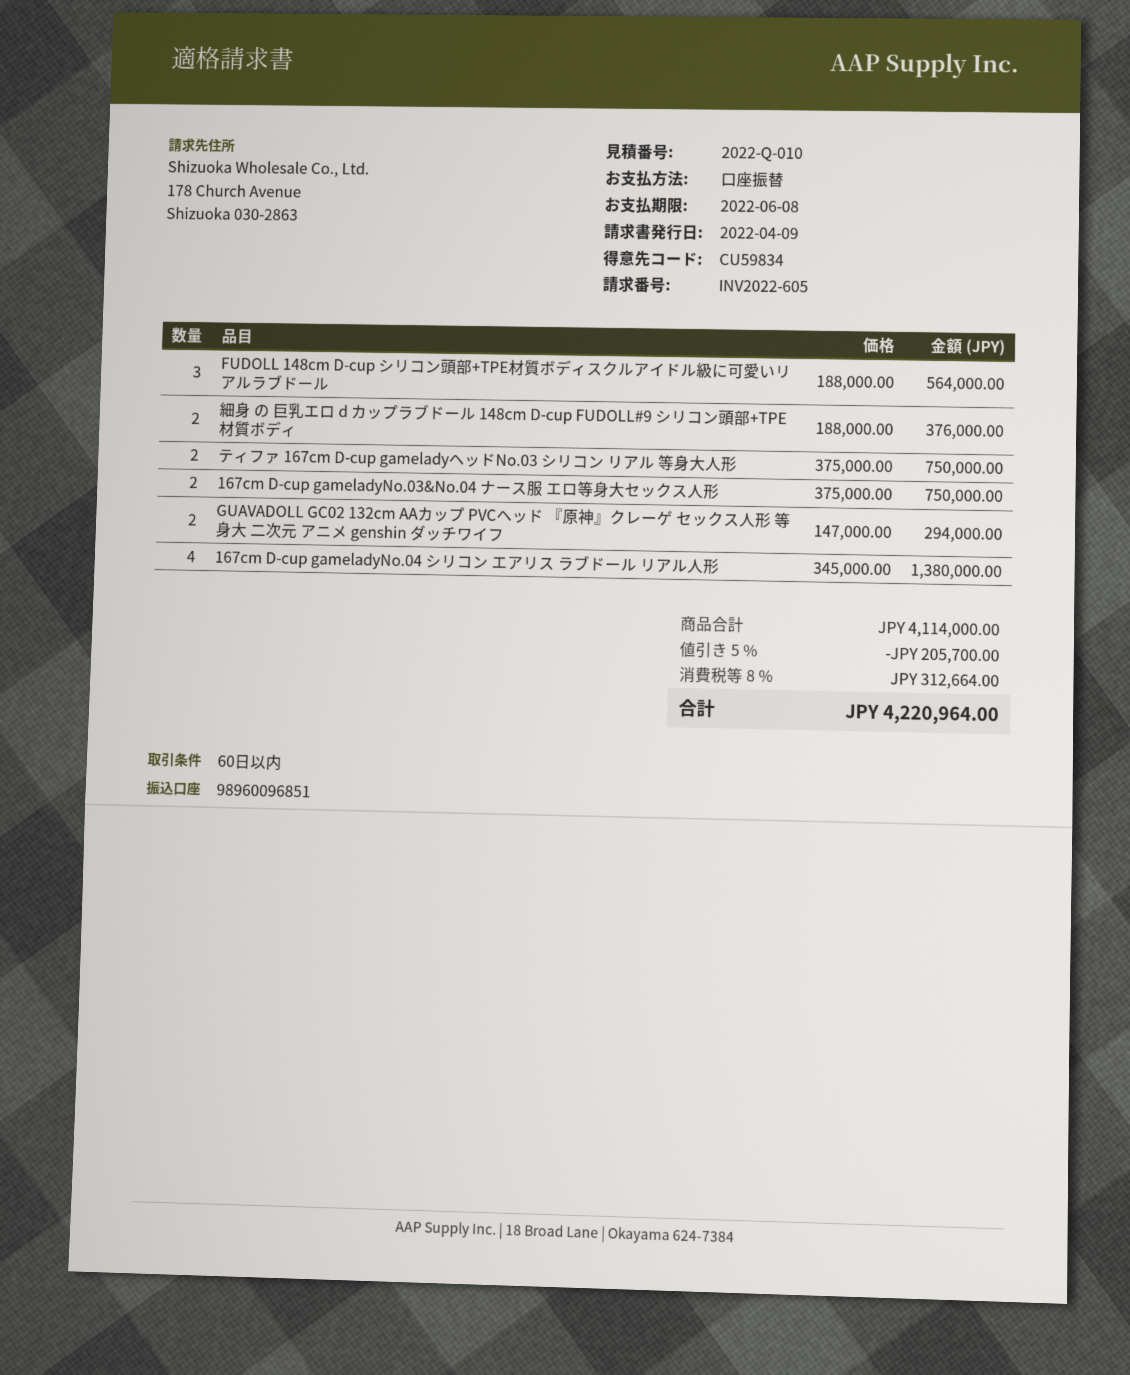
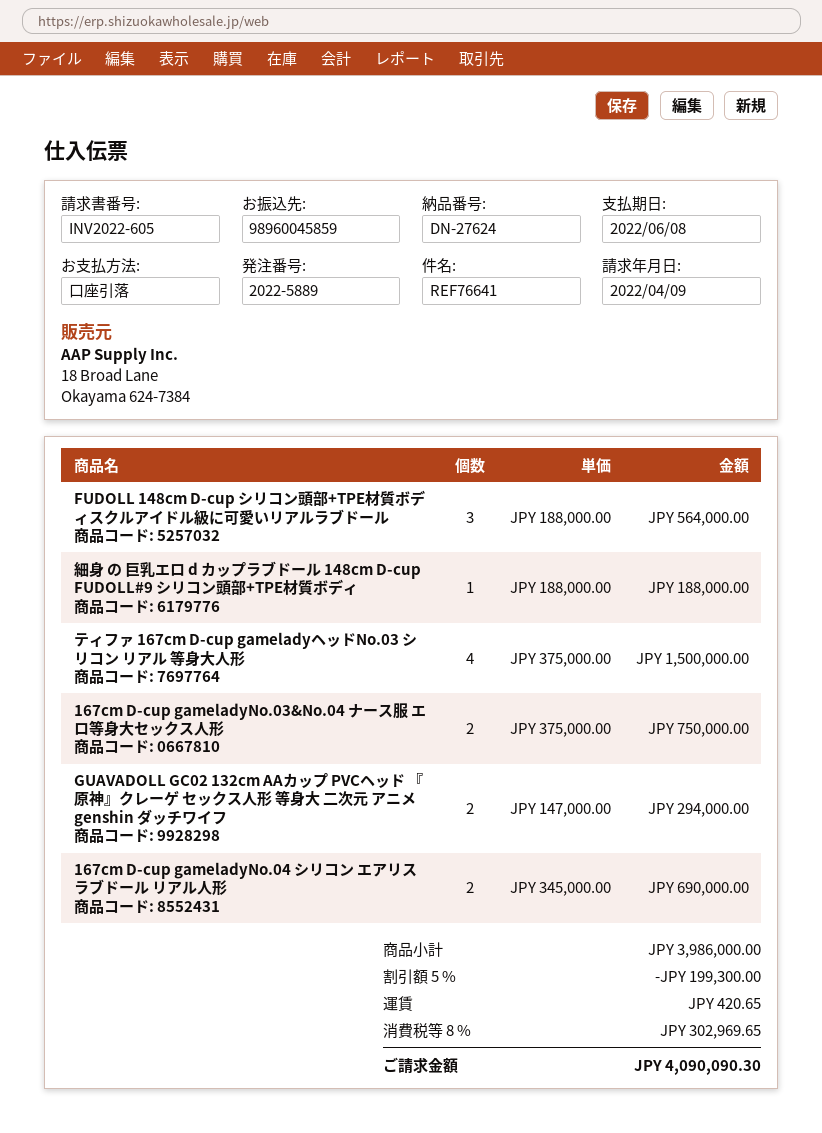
bank account: 98960096851 -> 98960045859
細身 の 巨乳エロ d カップラブドール 148cm D-cup FUDOLL#9 シリコン頭部+TPE材質ボディ: 2 x 188000.00 = 376000.00 -> 1 x 188000.00 = 188000.00
ティファ 167cm D-cup gameladyヘッドNo.03 シリコン リアル 等身大人形: 2 x 375000.00 = 750000.00 -> 4 x 375000.00 = 1500000.00
167cm D-cup gameladyNo.04 シリコン エアリス ラブドール リアル人形: 4 x 345000.00 = 1380000.00 -> 2 x 345000.00 = 690000.00
subtotal: 4114000.00 -> 3986000.00
discount: 5% = 205700.00 -> 5% = 199300.00
shipping: none -> 420.65
tax: 8% = 312664.00 -> 8% = 302969.65
total: 4220964.00 -> 4090090.30

